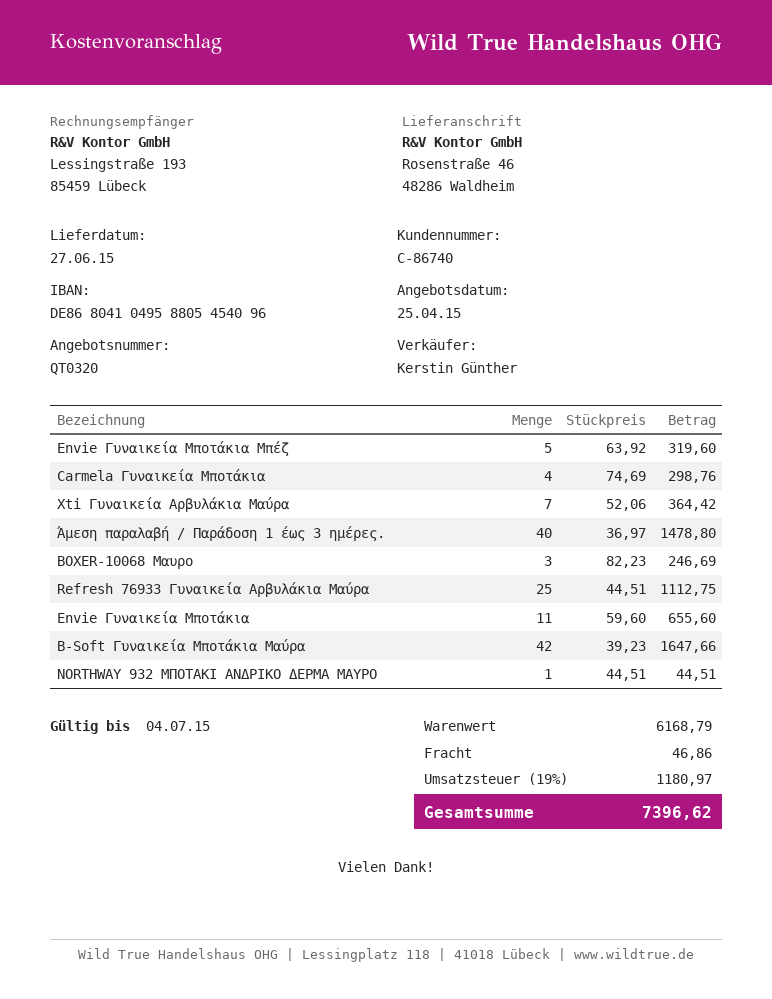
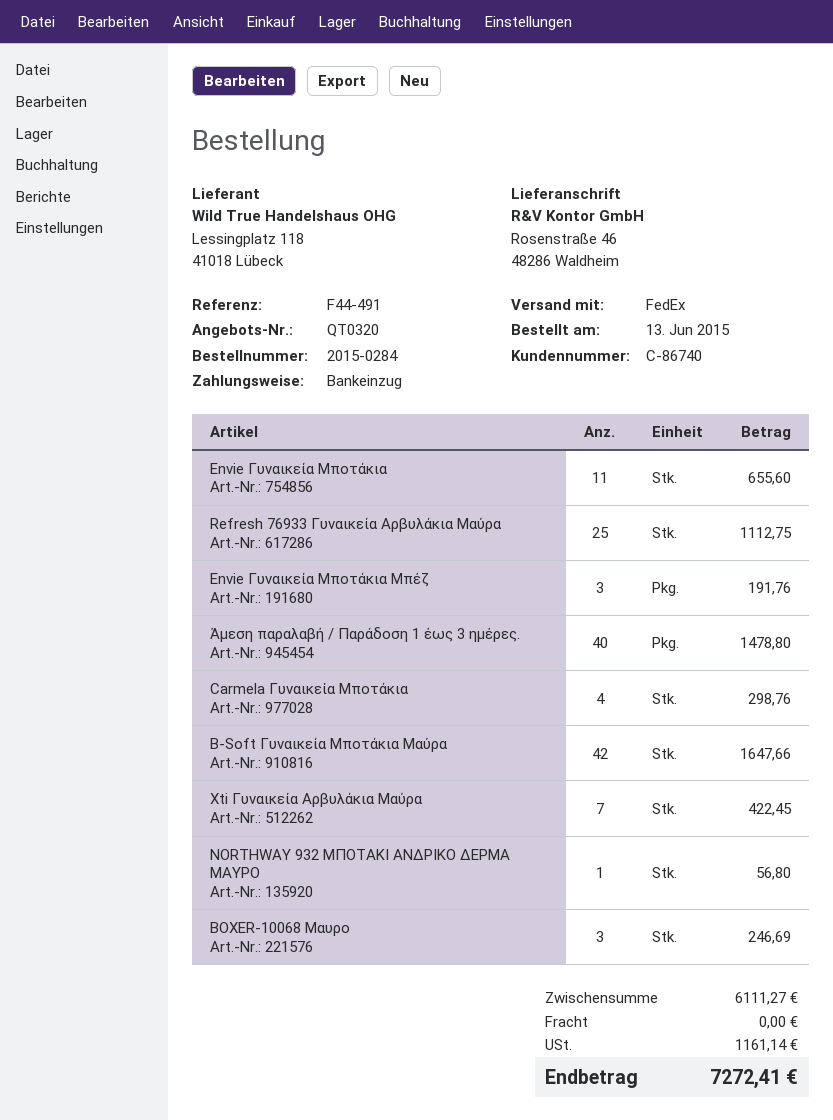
Envie Γυναικεία Μποτάκια Μπέζ: 5 for 319.60 -> 3 for 191.76
Xti Γυναικεία Αρβυλάκια Μαύρα: 7 for 364.42 -> 7 for 422.45
NORTHWAY 932 ΜΠΟΤΑΚΙ ΑΝΔΡΙΚΟ ΔΕΡΜΑ ΜΑΥΡΟ: 1 for 44.51 -> 1 for 56.80
subtotal: 6168.79 -> 6111.27
shipping: 46.86 -> 0.00
tax: 1180.97 -> 1161.14
total: 7396.62 -> 7272.41

